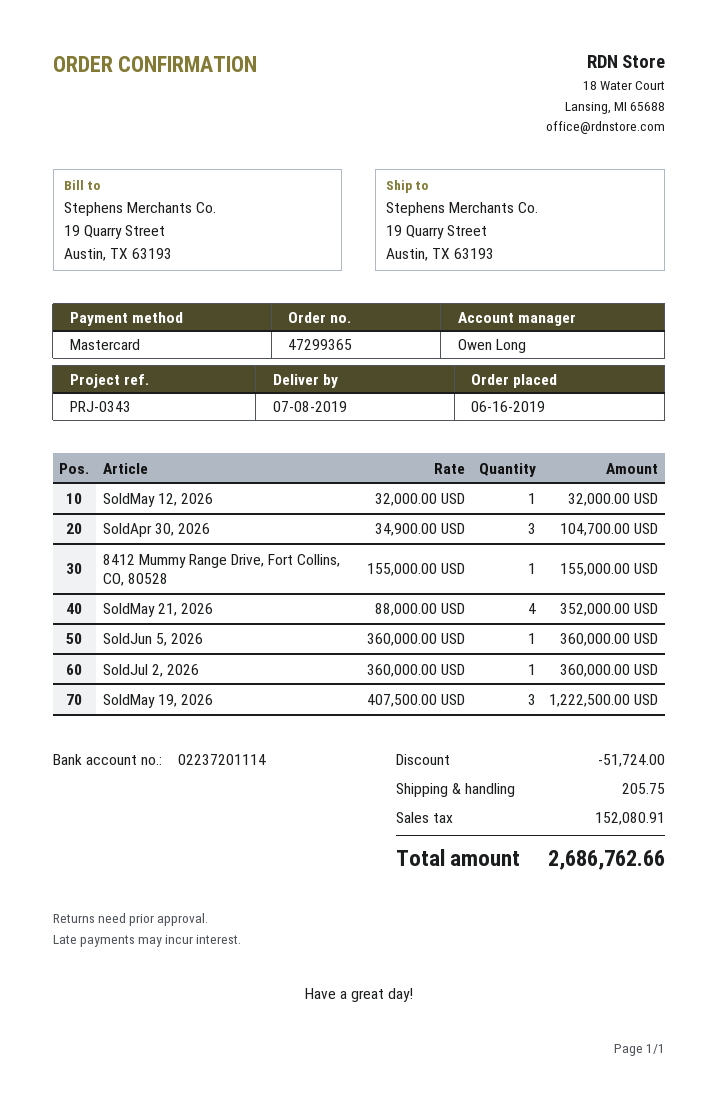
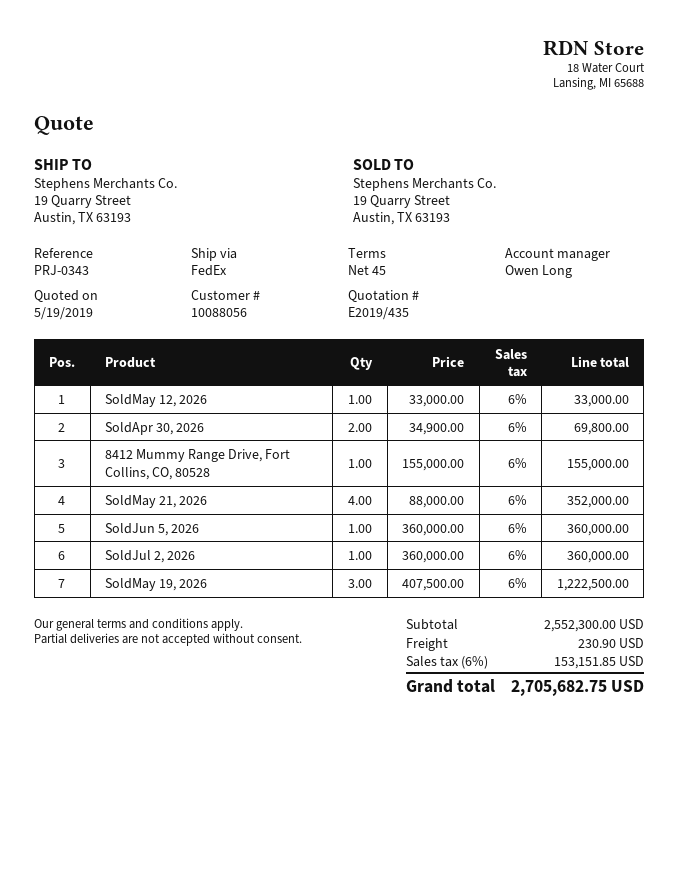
SoldMay 12, 2026: 1 x 32000.00 = 32000.00 -> 1 x 33000.00 = 33000.00
SoldApr 30, 2026: 3 x 34900.00 = 104700.00 -> 2 x 34900.00 = 69800.00
discount: 51724.00 -> none
shipping: 205.75 -> 230.90
tax: 152080.91 -> 153151.85
total: 2686762.66 -> 2705682.75

